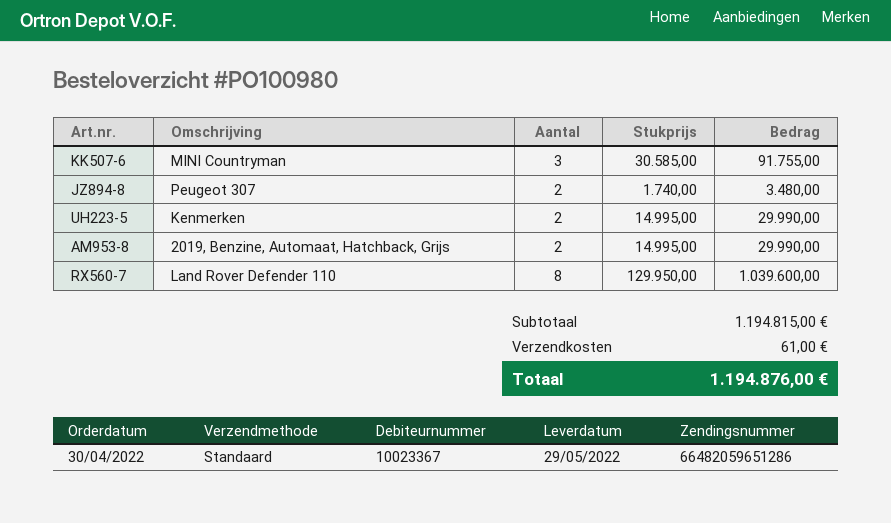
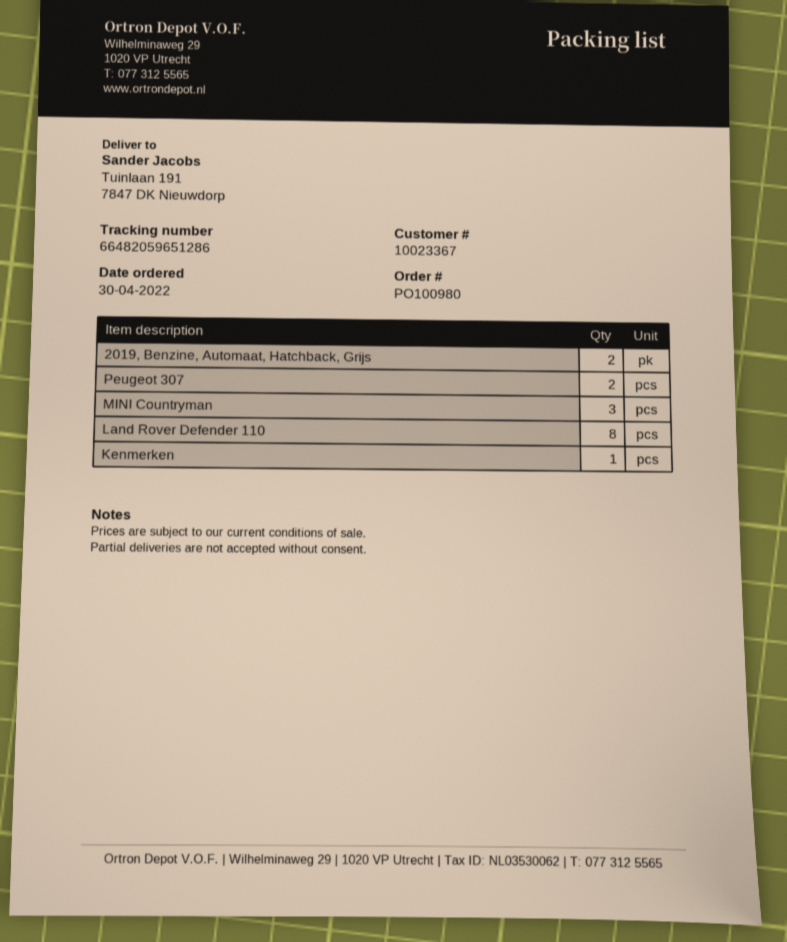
Kenmerken: 2 -> 1

